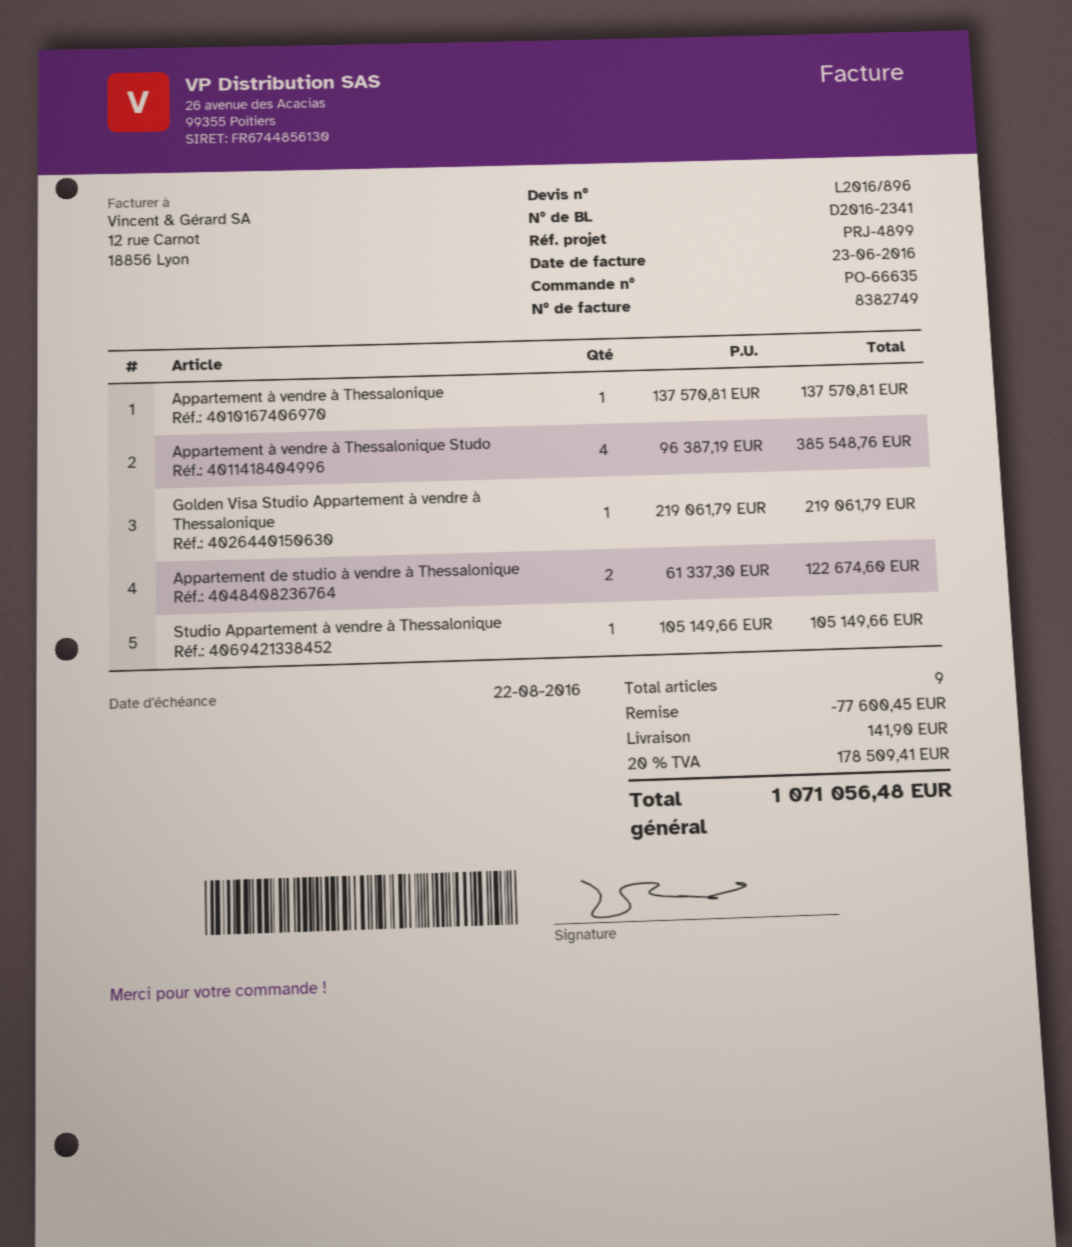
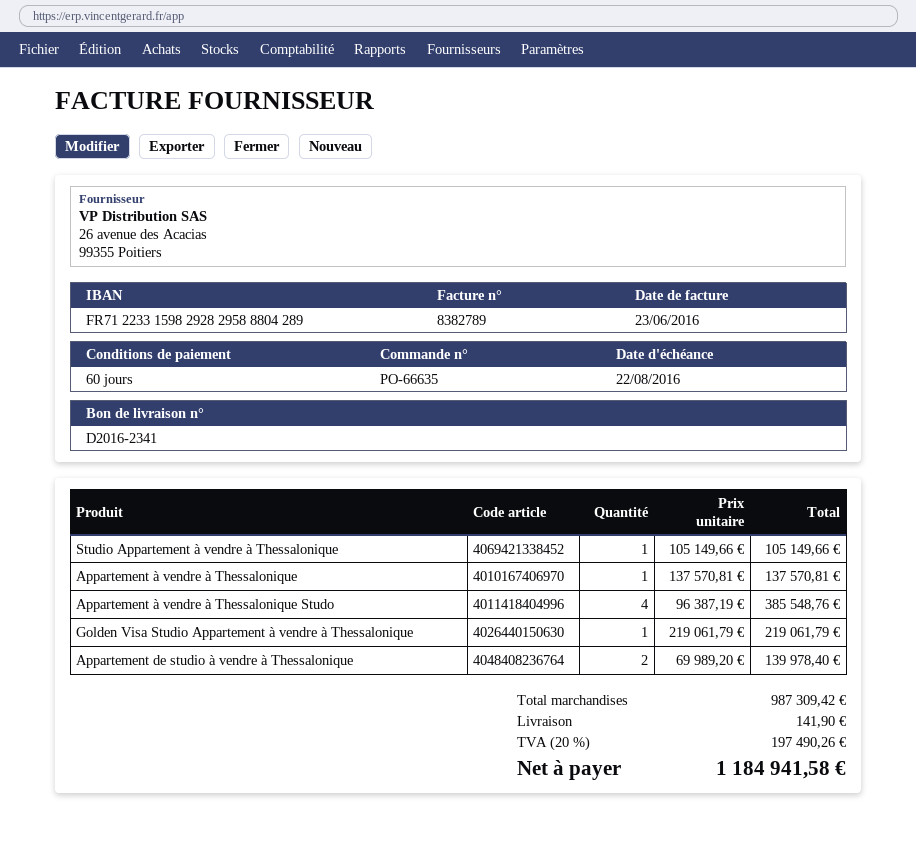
invoice number: 8382749 -> 8382789
Appartement de studio à vendre à Thessalonique: 2 x 61337.30 = 122674.60 -> 2 x 69989.20 = 139978.40
discount: 77600.45 -> none
tax: 20% = 178509.41 -> 20% = 197490.26
total: 1071056.48 -> 1184941.58

